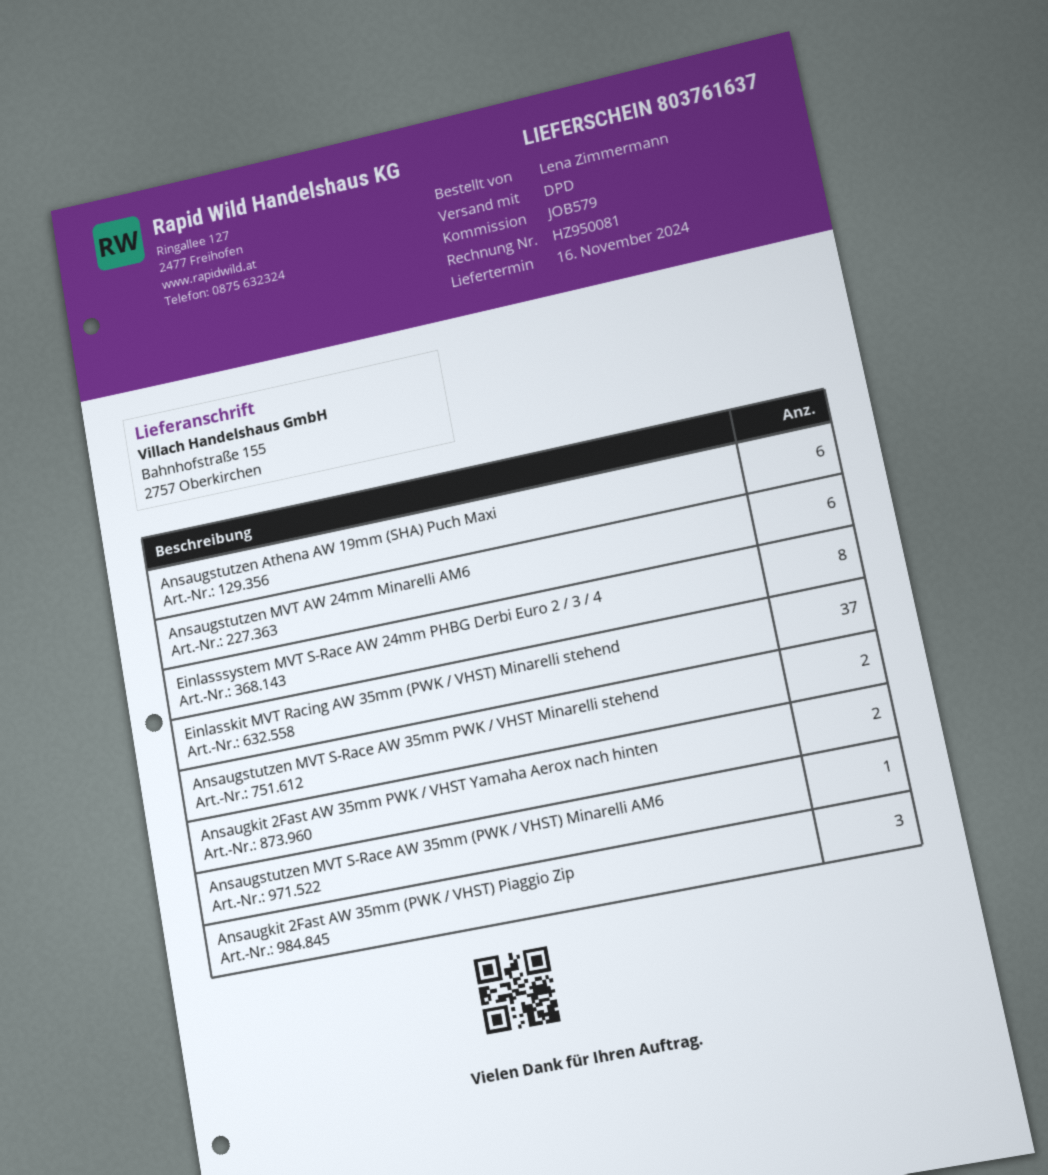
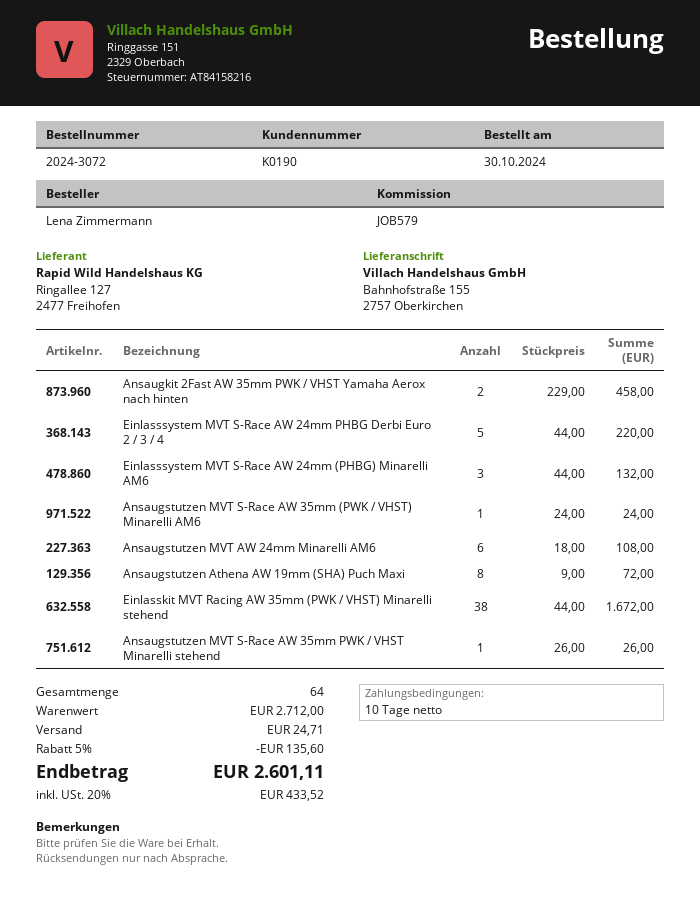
Ansaugstutzen Athena AW 19mm (SHA) Puch Maxi: 6 -> 8
Einlasssystem MVT S-Race AW 24mm PHBG Derbi Euro 2 / 3 / 4: 8 -> 5
Einlasskit MVT Racing AW 35mm (PWK / VHST) Minarelli stehend: 37 -> 38
Ansaugstutzen MVT S-Race AW 35mm PWK / VHST Minarelli stehend: 2 -> 1
Ansaugkit 2Fast AW 35mm (PWK / VHST) Piaggio Zip: 3 -> none
Einlasssystem MVT S-Race AW 24mm (PHBG) Minarelli AM6: none -> 3

